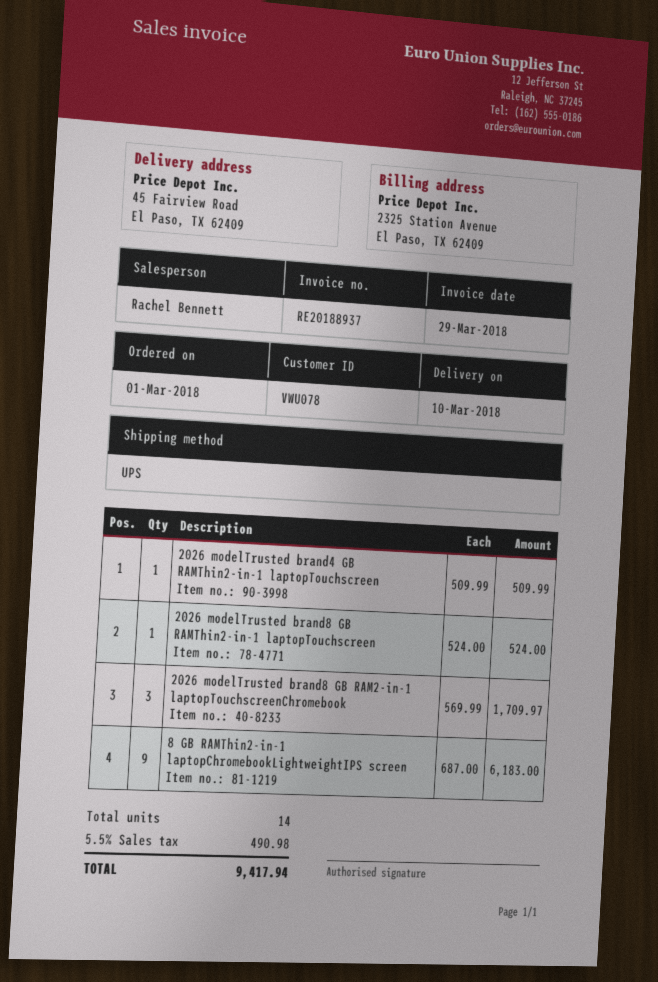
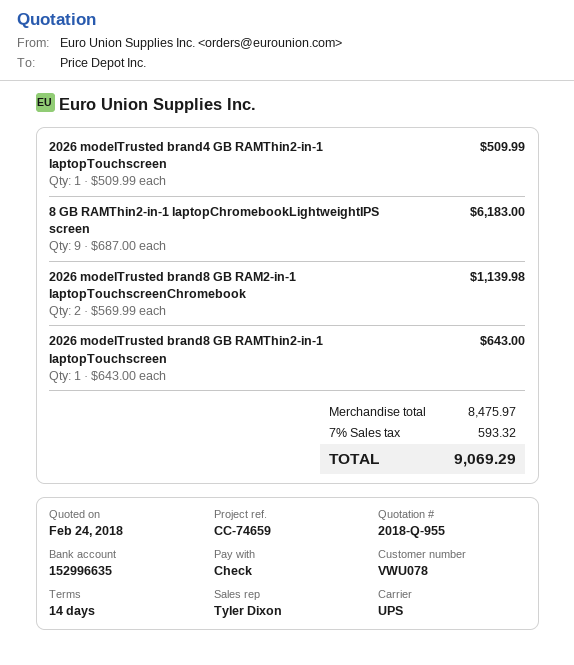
sales rep: Rachel Bennett -> Tyler Dixon
2026 modelTrusted brand8 GB RAMThin2-in-1 laptopTouchscreen: 1 x 524.00 = 524.00 -> 1 x 643.00 = 643.00
2026 modelTrusted brand8 GB RAM2-in-1 laptopTouchscreenChromebook: 3 x 569.99 = 1709.97 -> 2 x 569.99 = 1139.98
tax: 5.5% = 490.98 -> 7% = 593.32
total: 9417.94 -> 9069.29

